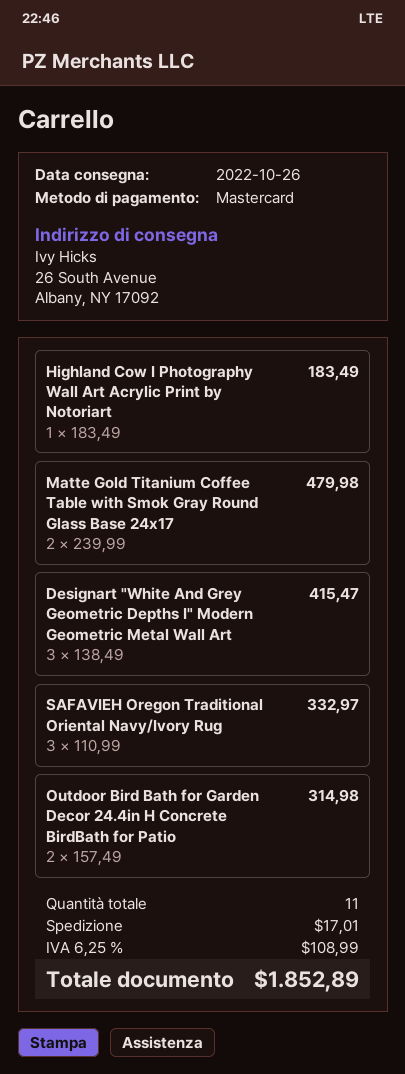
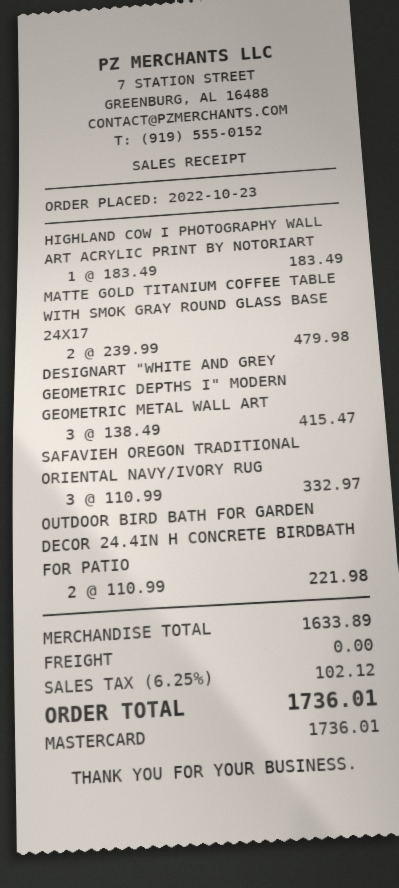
Outdoor Bird Bath for Garden Decor 24.4in H Concrete BirdBath for Patio: 2 x 157.49 = 314.98 -> 2 x 110.99 = 221.98
shipping: 17.01 -> 0.00
tax: 6.25% = 108.99 -> 6.25% = 102.12
total: 1852.89 -> 1736.01

